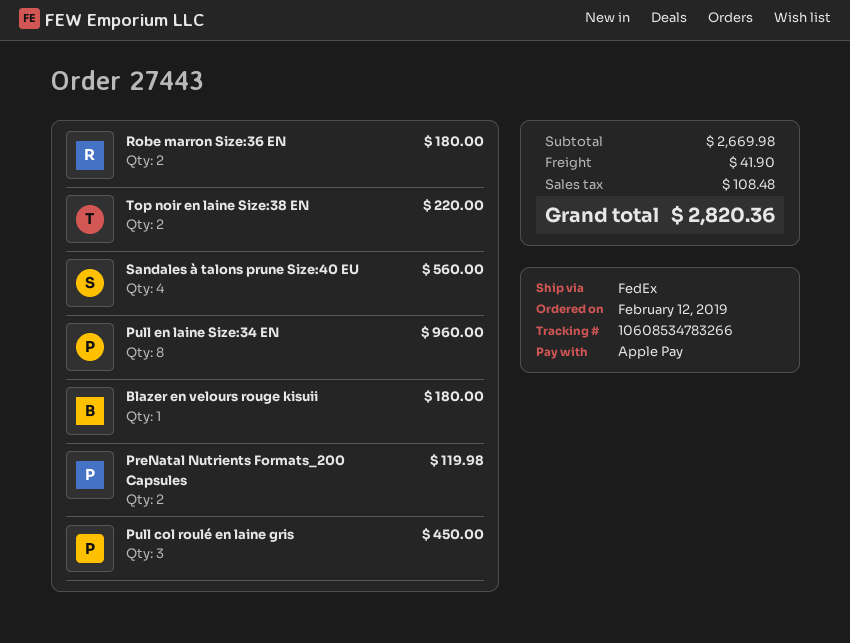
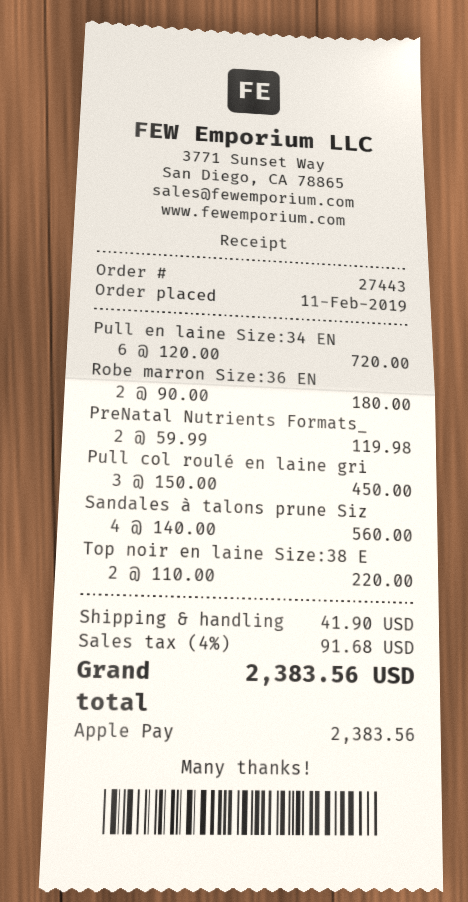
order date: 2019-02-12 -> 2019-02-11
Pull en laine Size:34 EN: 8 for 960.00 -> 6 for 720.00
Blazer en velours rouge kisuii: 1 for 180.00 -> none
tax: 108.48 -> 91.68
total: 2820.36 -> 2383.56

